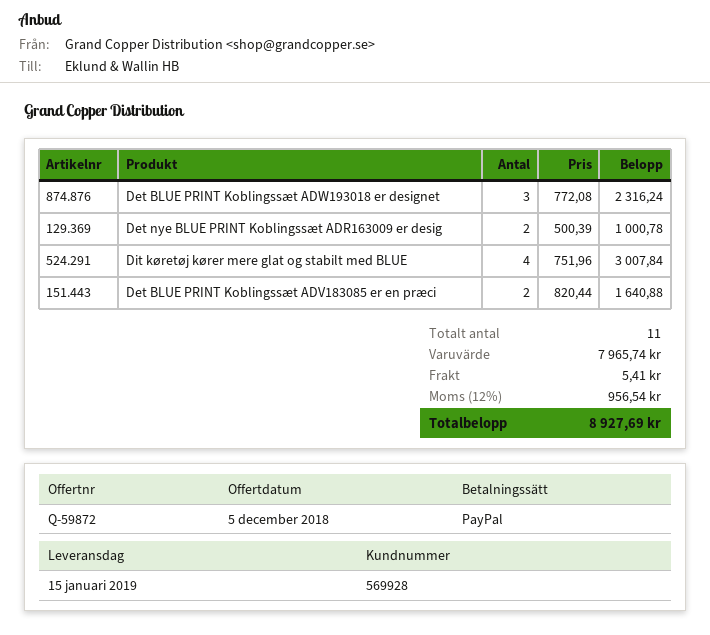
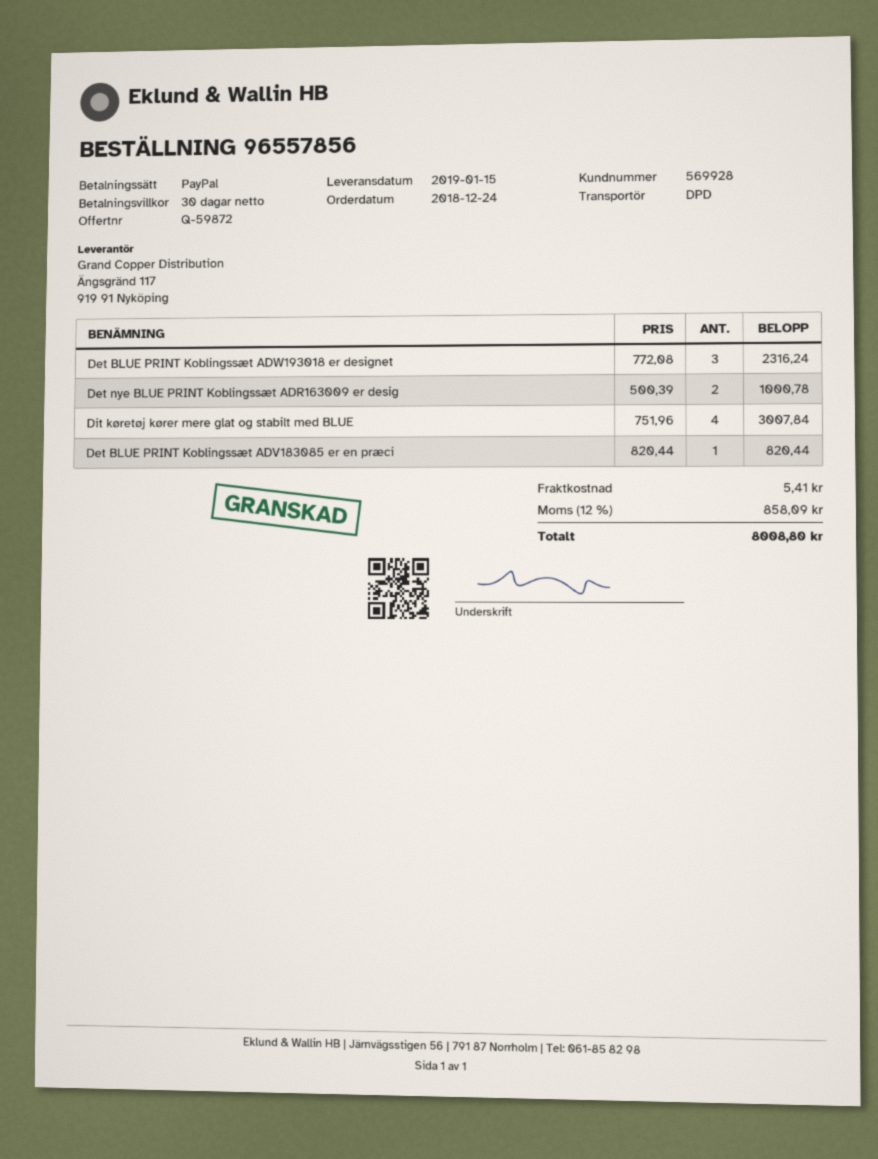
Det BLUE PRINT Koblingssæt ADV183085 er en præci: 2 x 820.44 = 1640.88 -> 1 x 820.44 = 820.44
tax: 12% = 956.54 -> 12% = 858.09
total: 8927.69 -> 8008.80

